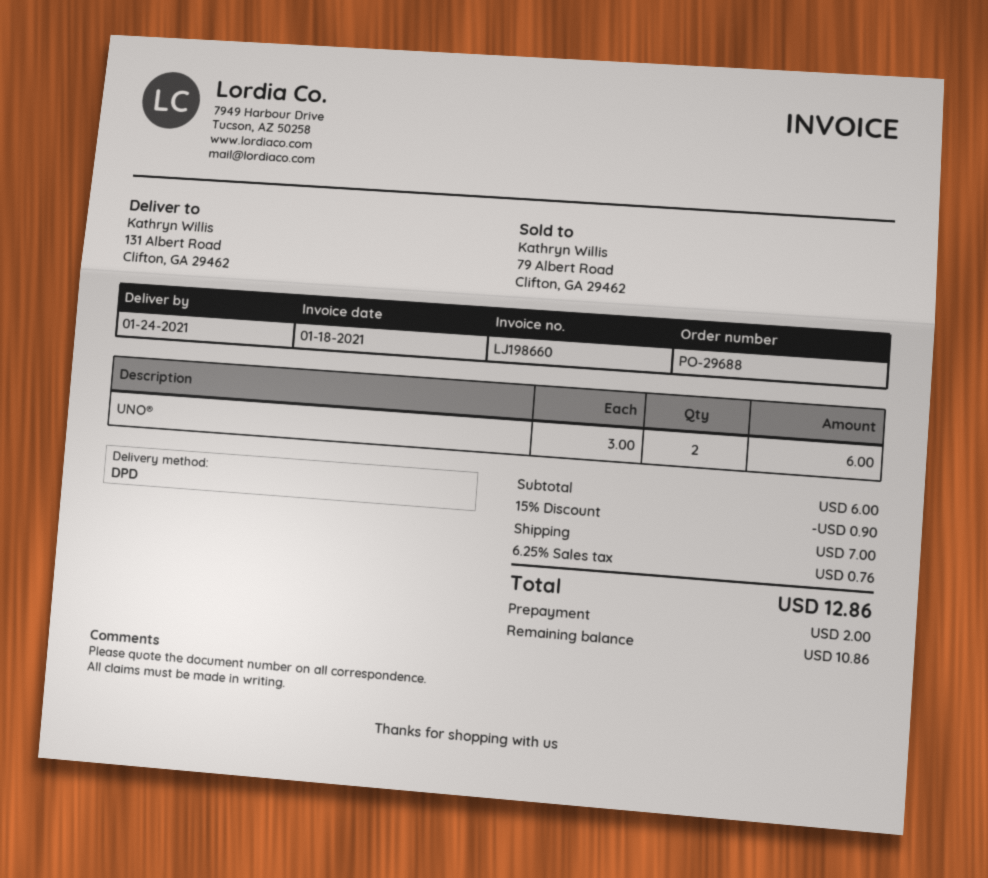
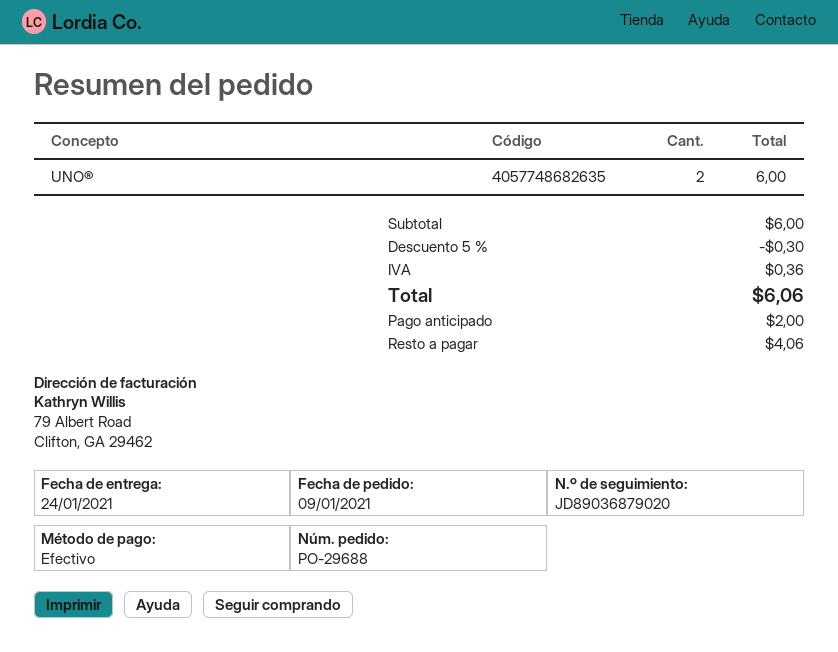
discount: 15% = 0.90 -> 5% = 0.30
shipping: 7.00 -> none
tax: 0.76 -> 0.36
total: 12.86 -> 6.06
balance: 10.86 -> 4.06

